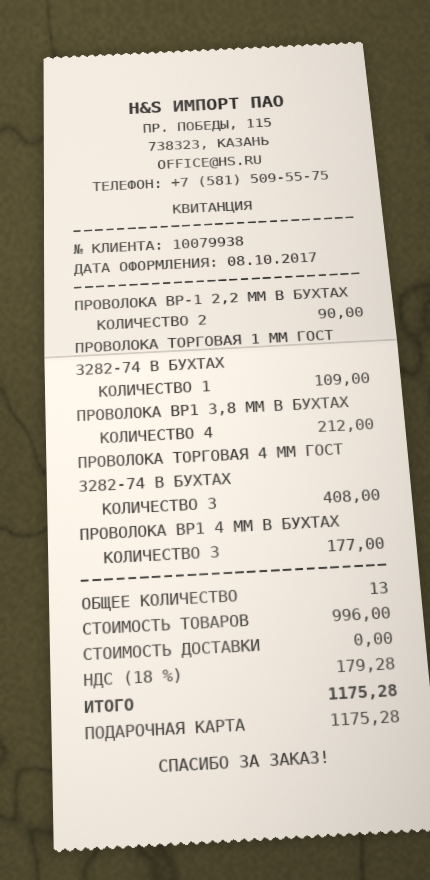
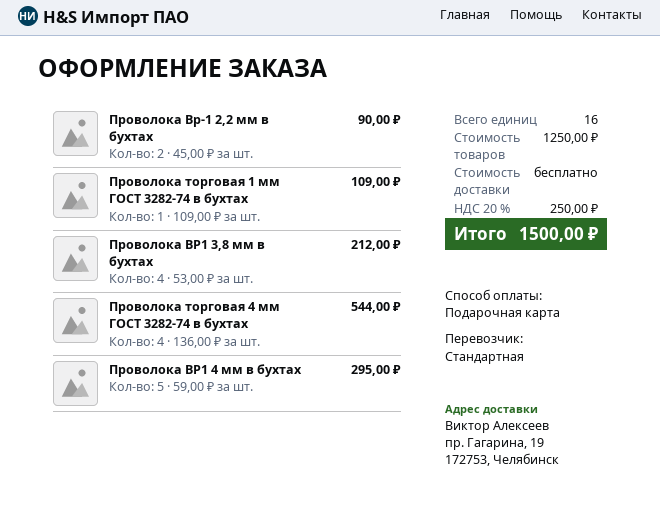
ПРОВОЛОКА ТОРГОВАЯ 4 ММ ГОСТ 3282-74 В БУХТАХ: 3 for 408.00 -> 4 for 544.00
ПРОВОЛОКА ВР1 4 ММ В БУХТАХ: 3 for 177.00 -> 5 for 295.00
total quantity: 13 -> 16
subtotal: 996.00 -> 1250.00
tax: 18% = 179.28 -> 20% = 250.00
total: 1175.28 -> 1500.00

